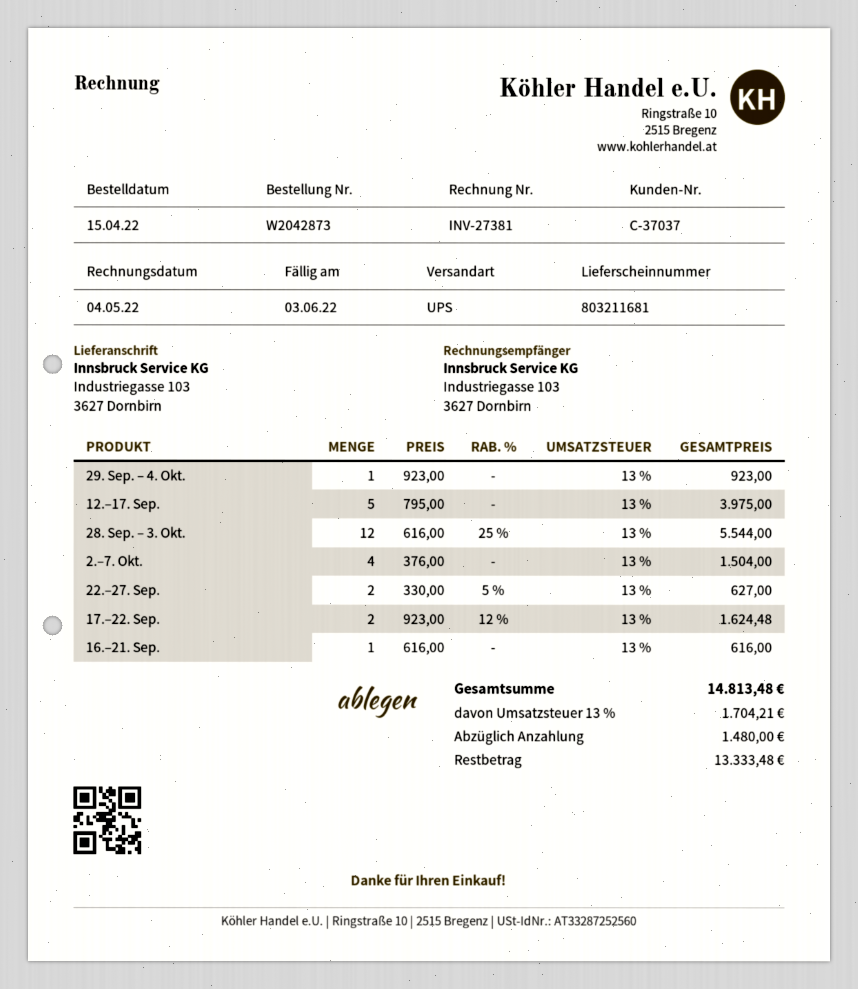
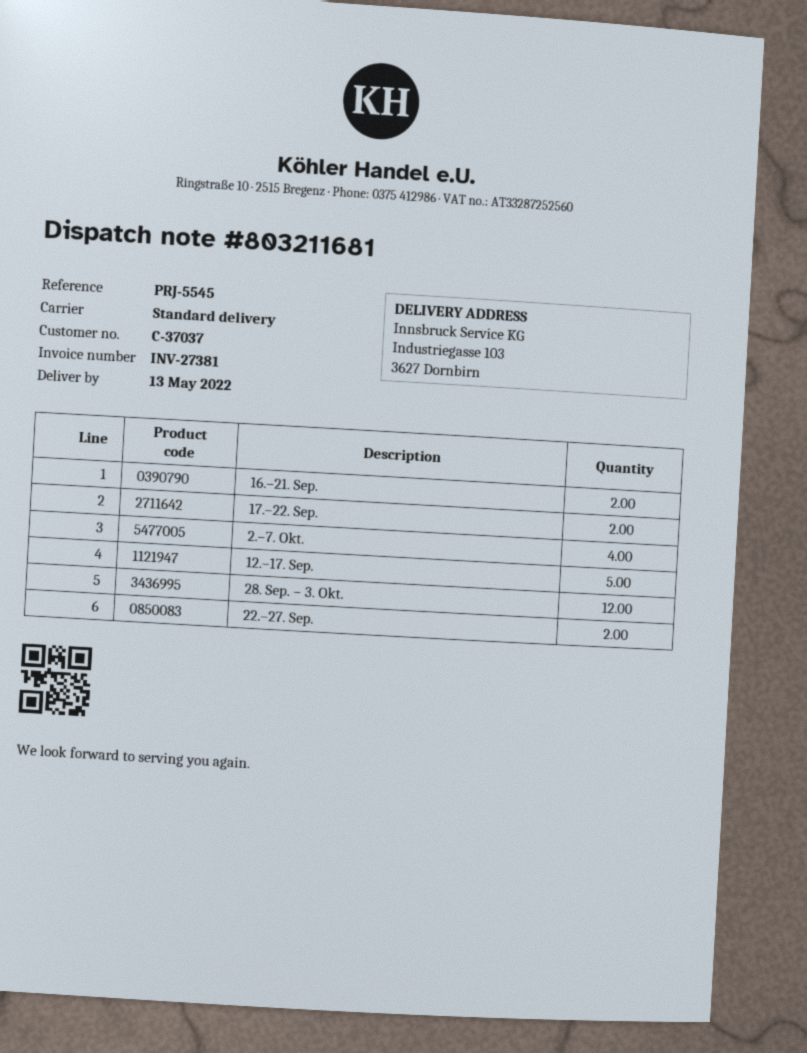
shipping method: UPS -> standard
29. Sep. – 4. Okt.: 1 -> none
16.–21. Sep.: 1 -> 2

